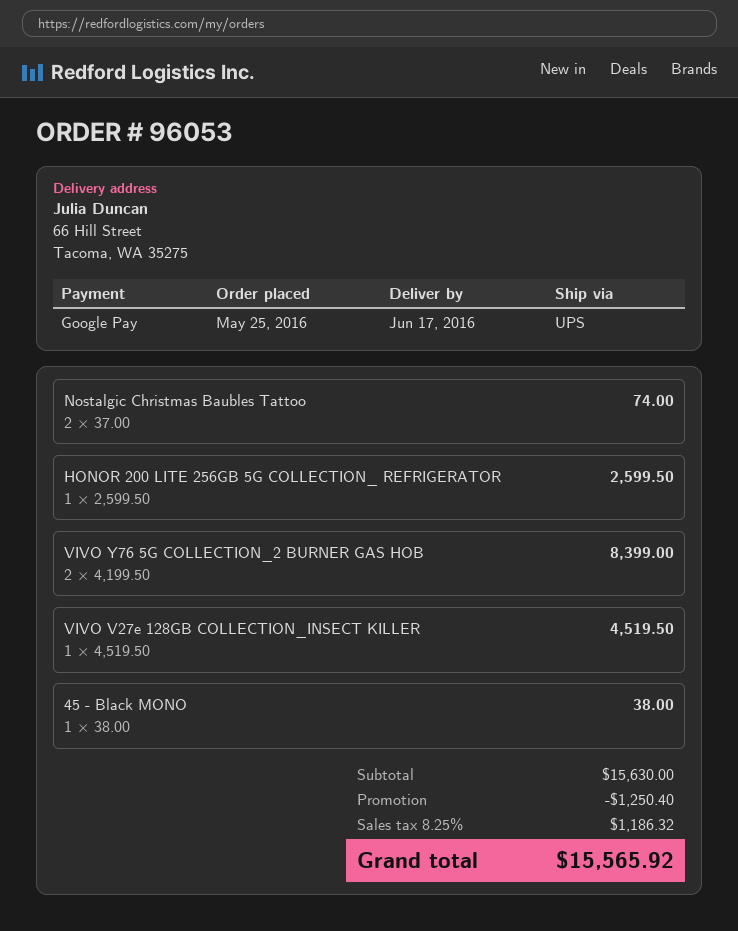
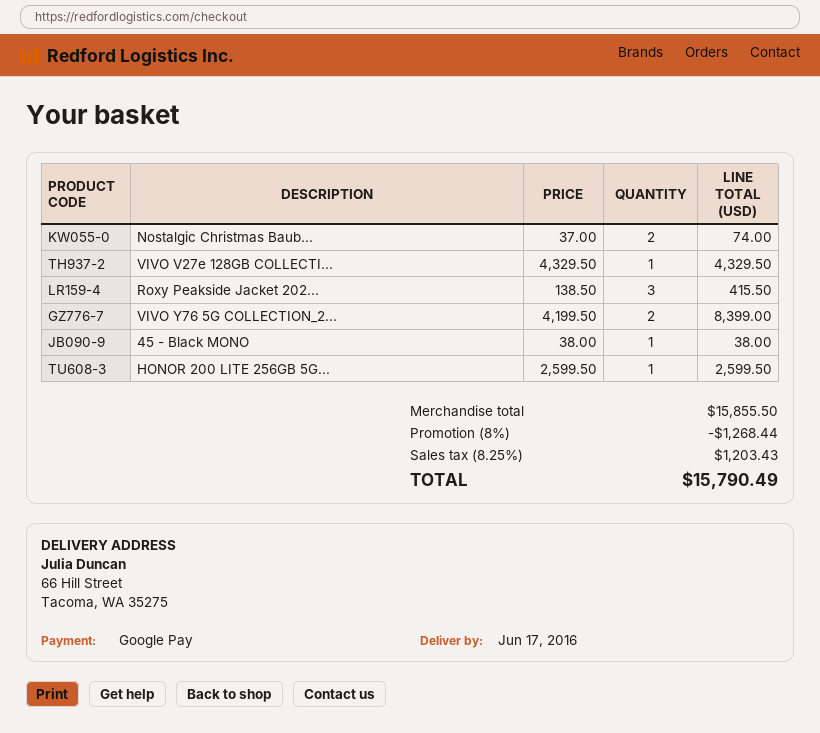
VIVO V27e 128GB COLLECTION_INSECT KILLER: 1 x 4519.50 = 4519.50 -> 1 x 4329.50 = 4329.50
Roxy Peakside Jacket 202...: none -> 3 x 138.50 = 415.50
subtotal: 15630.00 -> 15855.50
discount: 1250.40 -> 1268.44
tax: 8.25% = 1186.32 -> 8.25% = 1203.43
total: 15565.92 -> 15790.49

